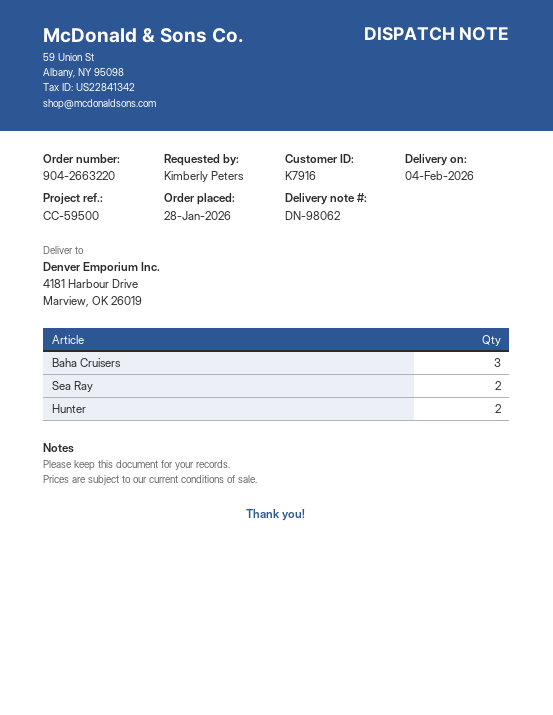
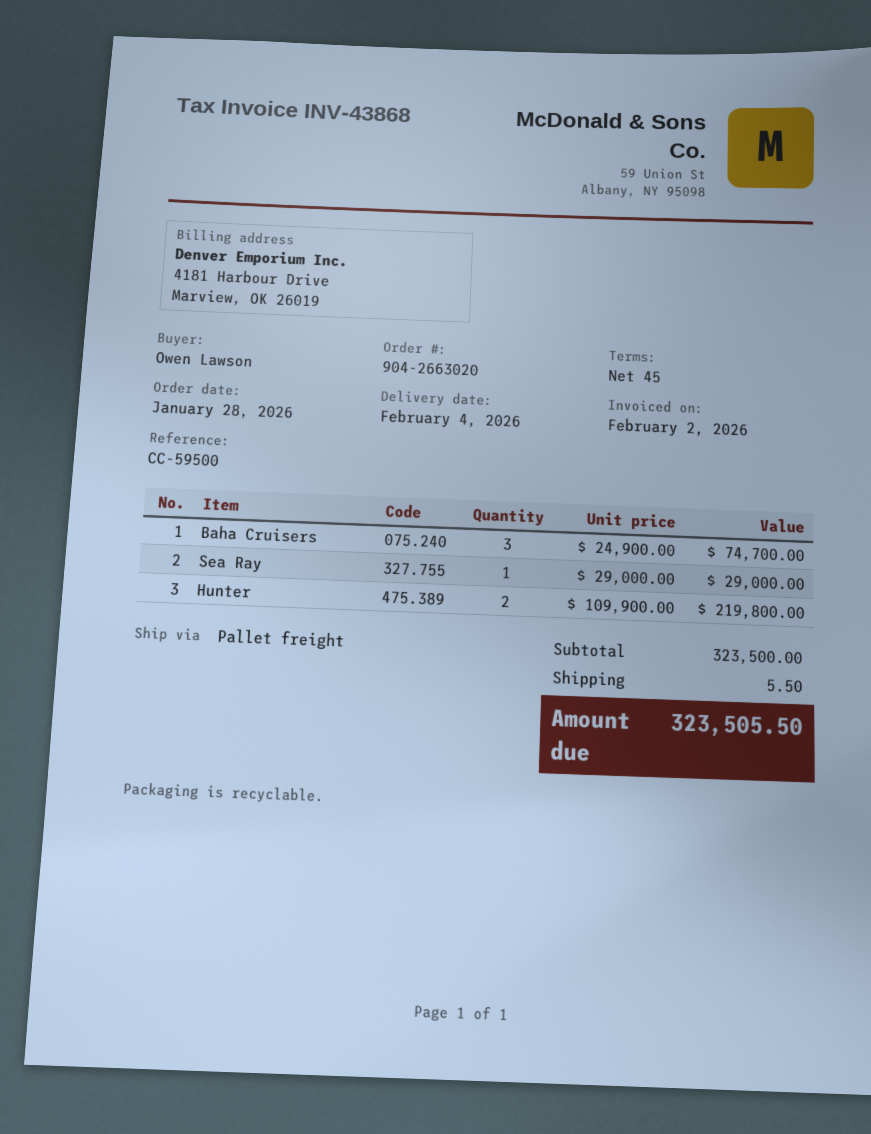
order number: 904-2663220 -> 904-2663020
ordered by: Kimberly Peters -> Owen Lawson
Sea Ray: 2 -> 1

